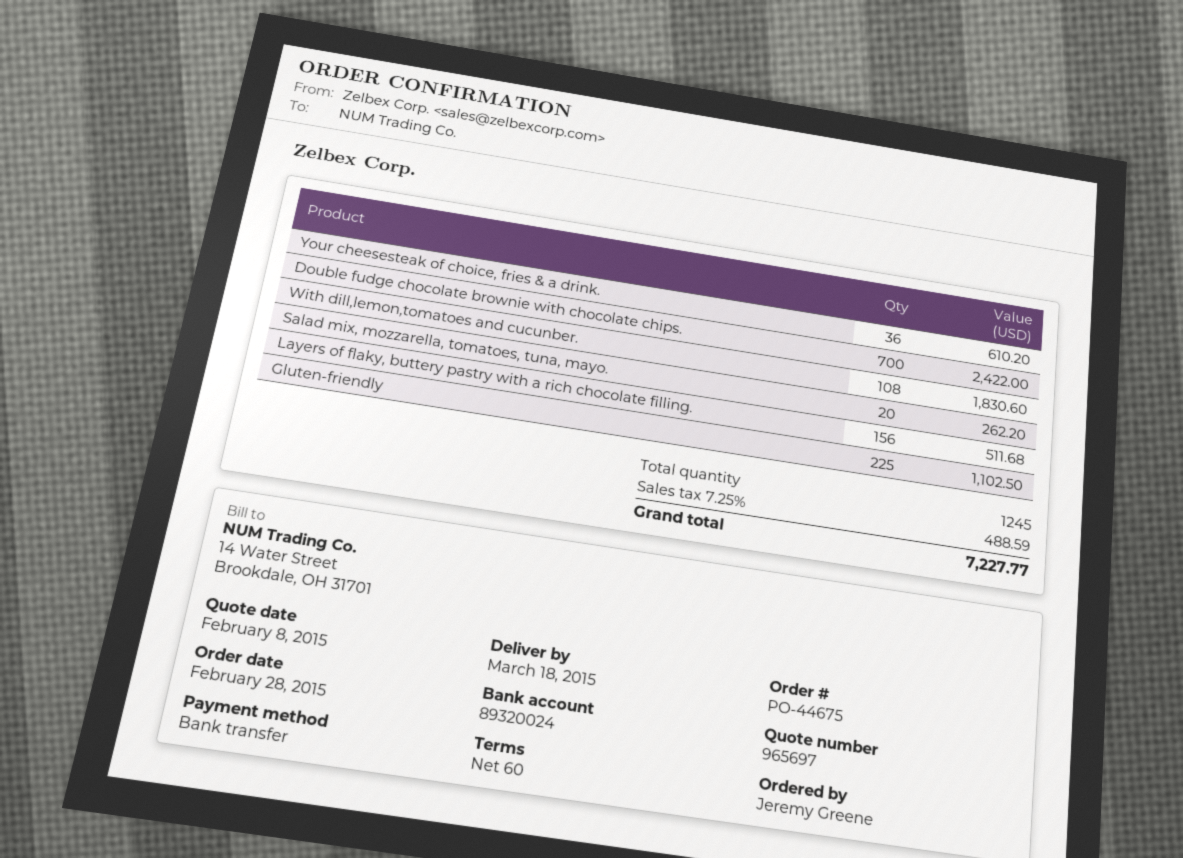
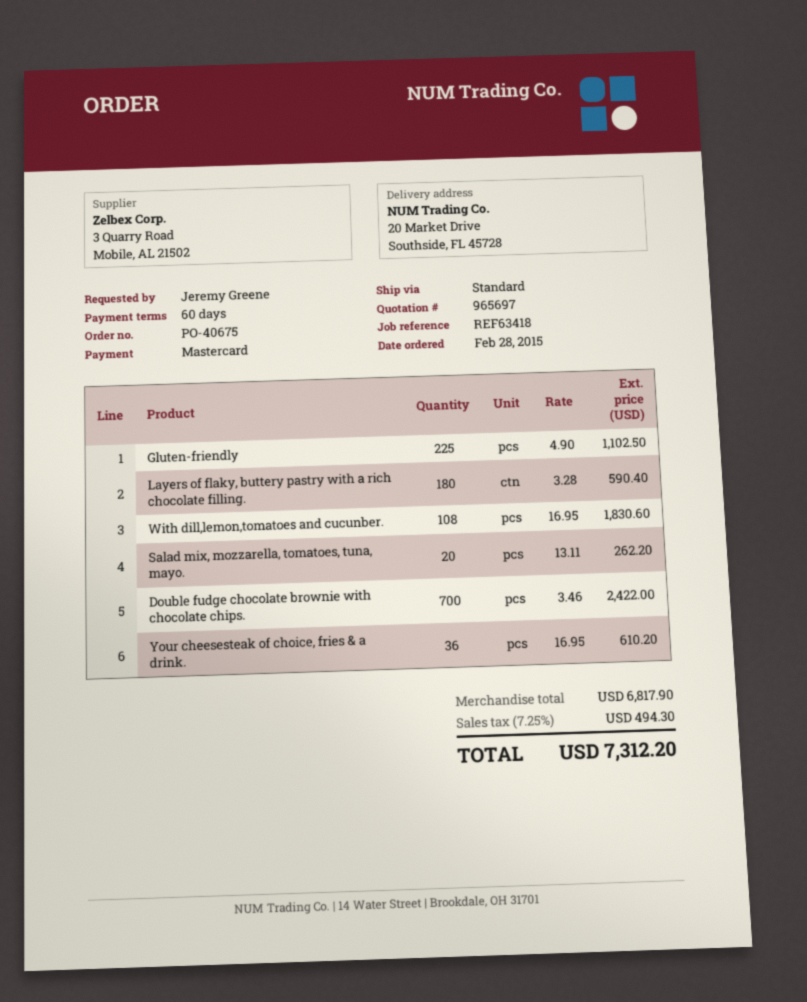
order number: PO-44675 -> PO-40675
payment method: bank transfer -> Mastercard
Layers of flaky, buttery pastry with a rich chocolate filling.: 156 for 511.68 -> 180 for 590.40
tax: 7.25% = 488.59 -> 7.25% = 494.30
total: 7227.77 -> 7312.20

